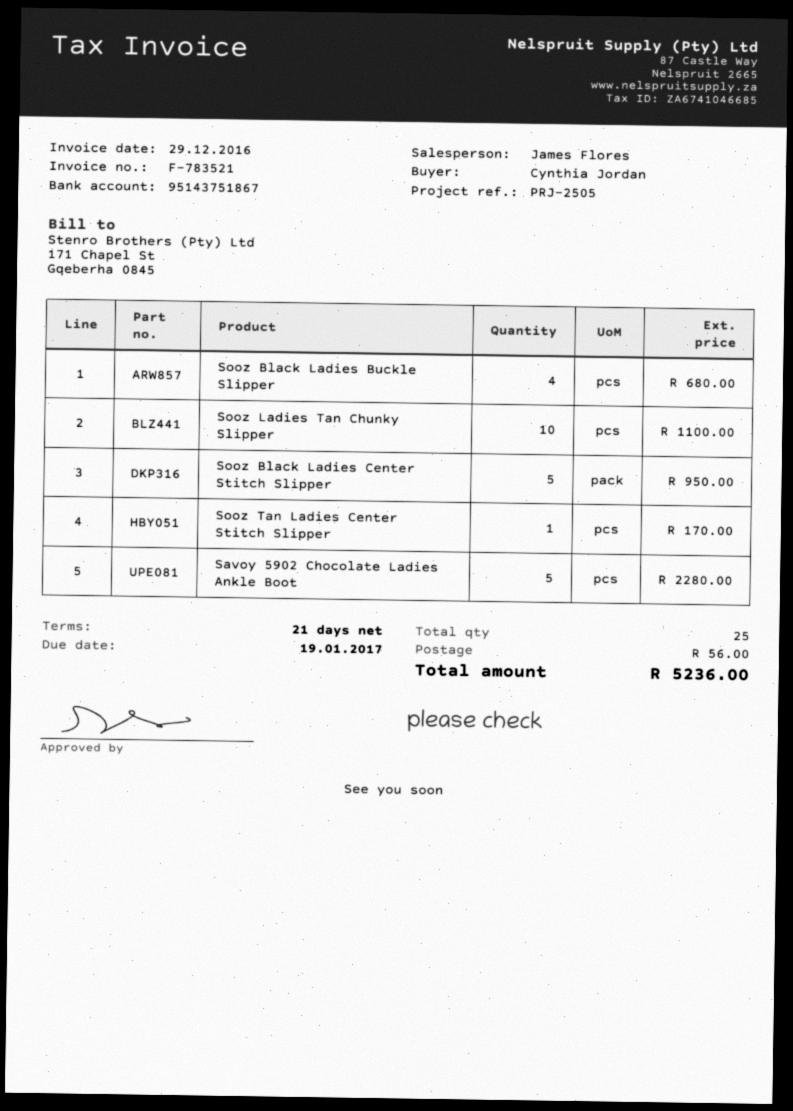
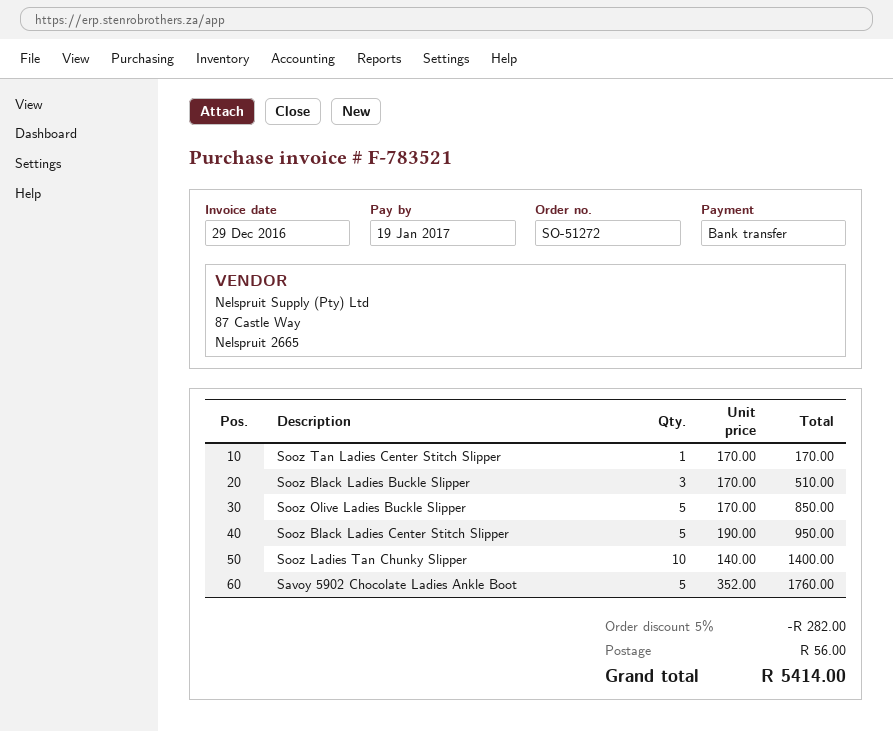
Sooz Black Ladies Buckle Slipper: 4 for 680.00 -> 3 for 510.00
Sooz Ladies Tan Chunky Slipper: 10 for 1100.00 -> 10 for 1400.00
Savoy 5902 Chocolate Ladies Ankle Boot: 5 for 2280.00 -> 5 for 1760.00
Sooz Olive Ladies Buckle Slipper: none -> 5 for 850.00
discount: none -> 5% = 282.00
total: 5236.00 -> 5414.00

